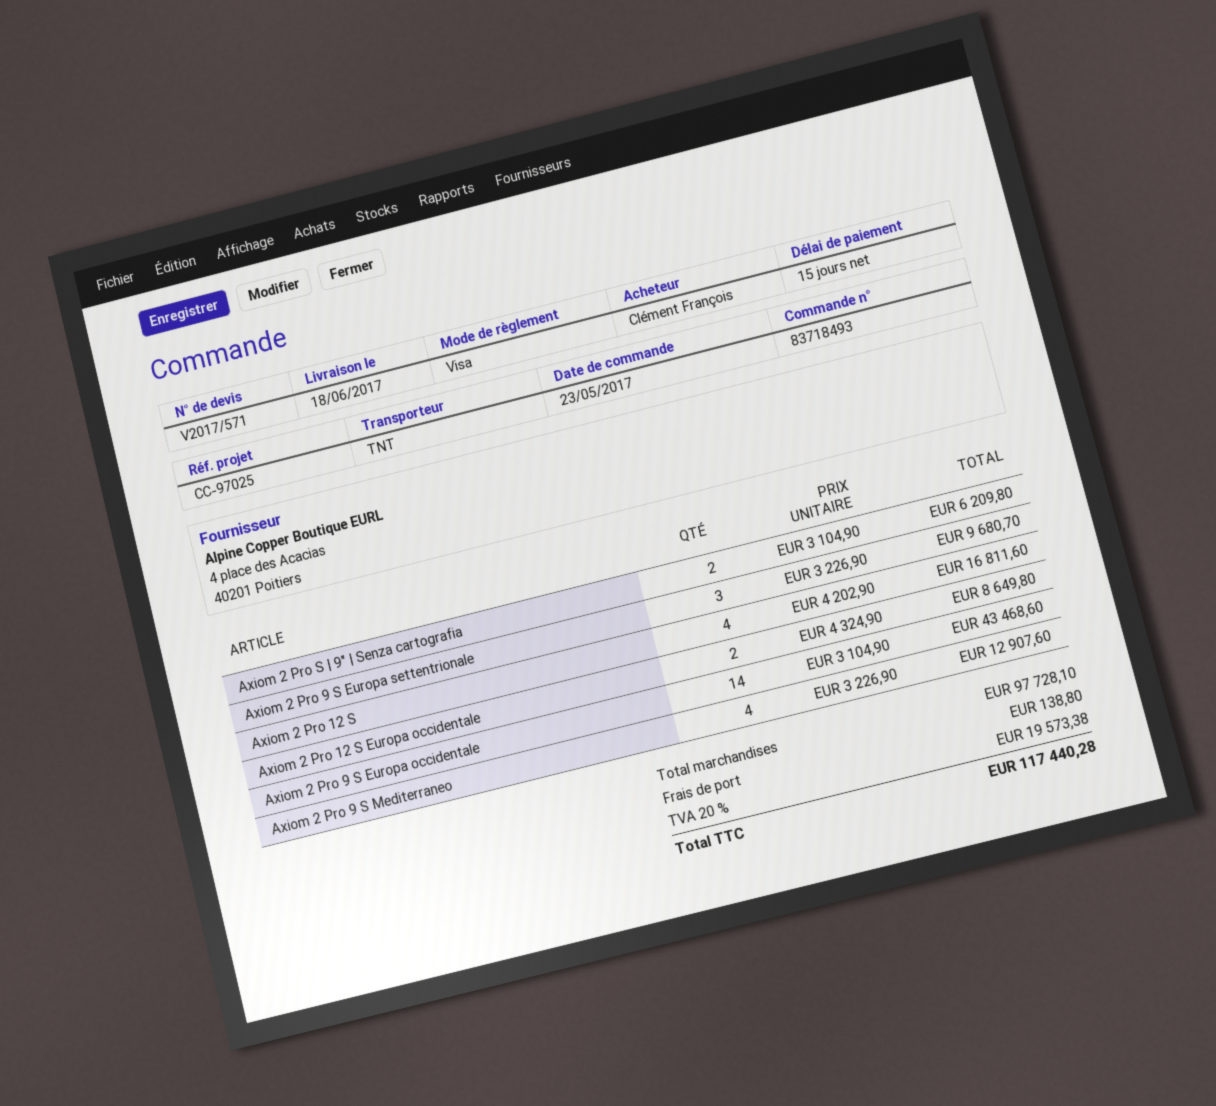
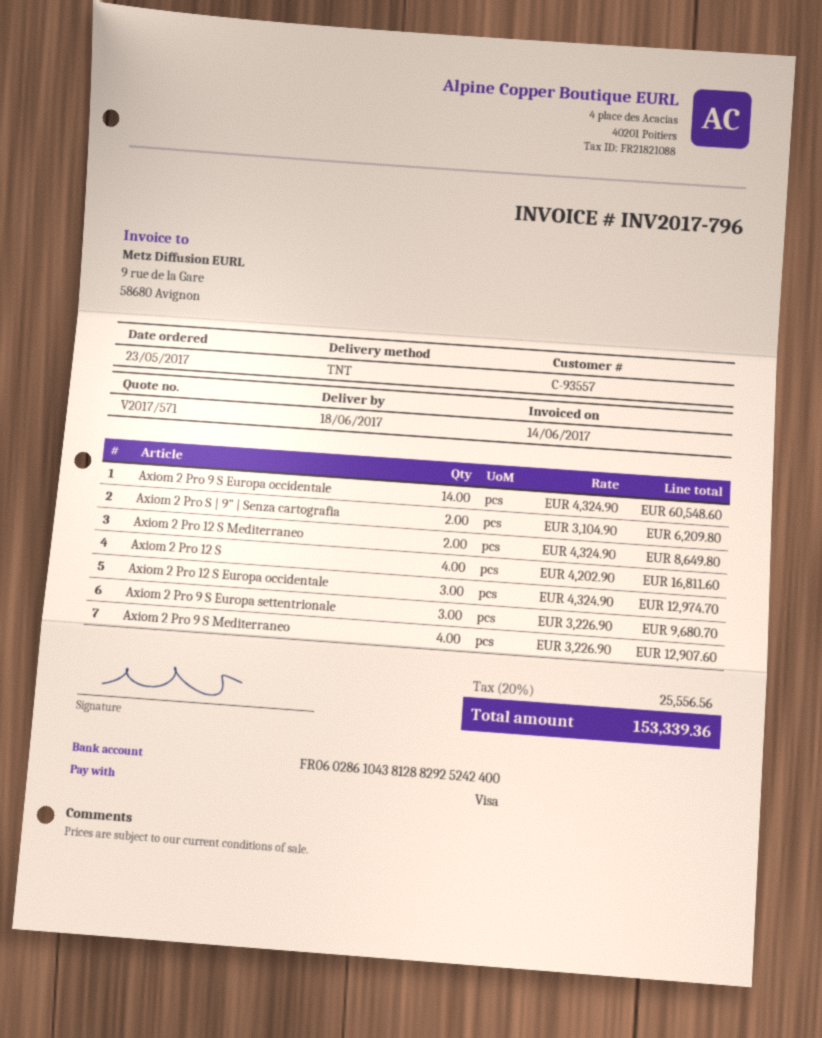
Axiom 2 Pro 12 S Europa occidentale: 2 x 4324.90 = 8649.80 -> 3 x 4324.90 = 12974.70
Axiom 2 Pro 9 S Europa occidentale: 14 x 3104.90 = 43468.60 -> 14 x 4324.90 = 60548.60
Axiom 2 Pro 12 S Mediterraneo: none -> 2 x 4324.90 = 8649.80
shipping: 138.80 -> none
tax: 20% = 19573.38 -> 20% = 25556.56
total: 117440.28 -> 153339.36

